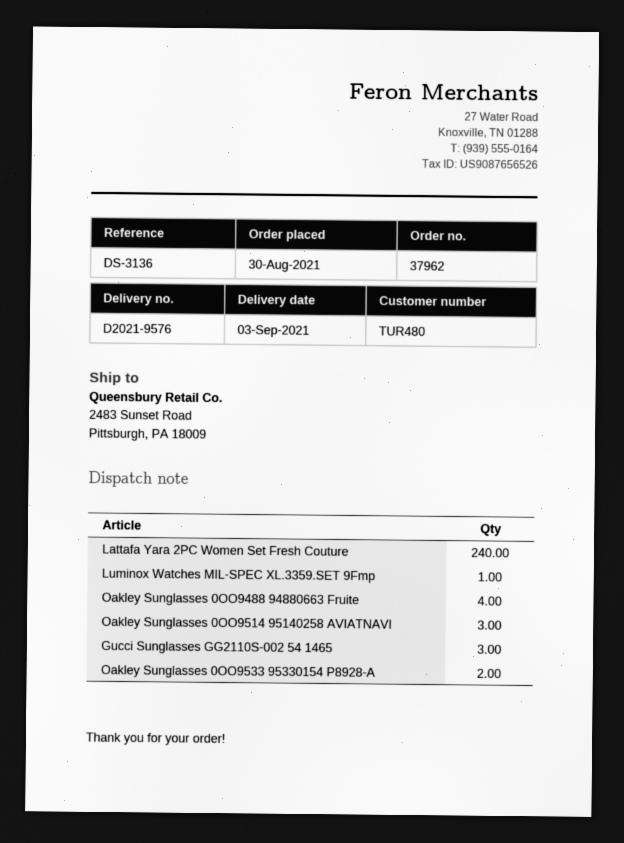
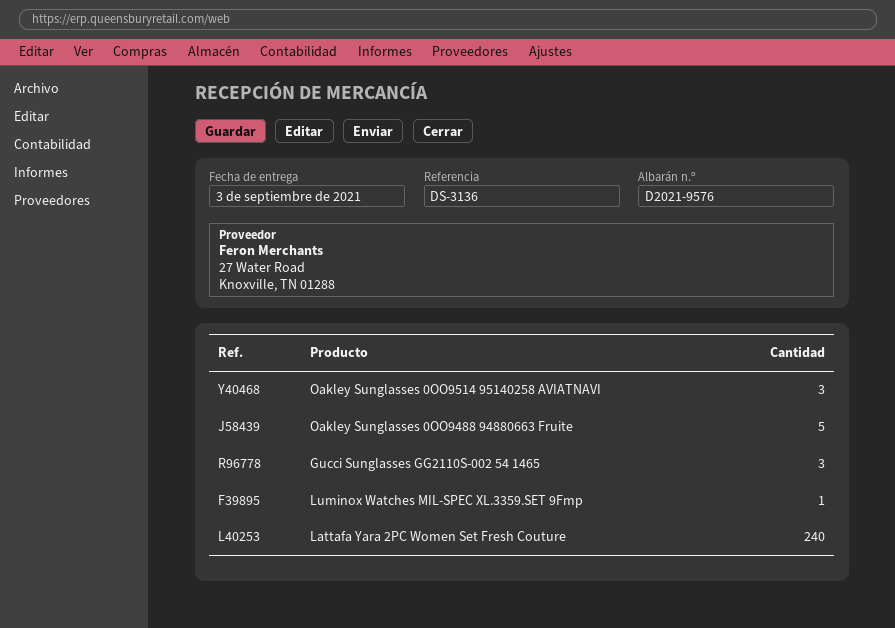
Oakley Sunglasses 0OO9488 94880663 Fruite: 4 -> 5
Oakley Sunglasses 0OO9533 95330154 P8928-A: 2 -> none

